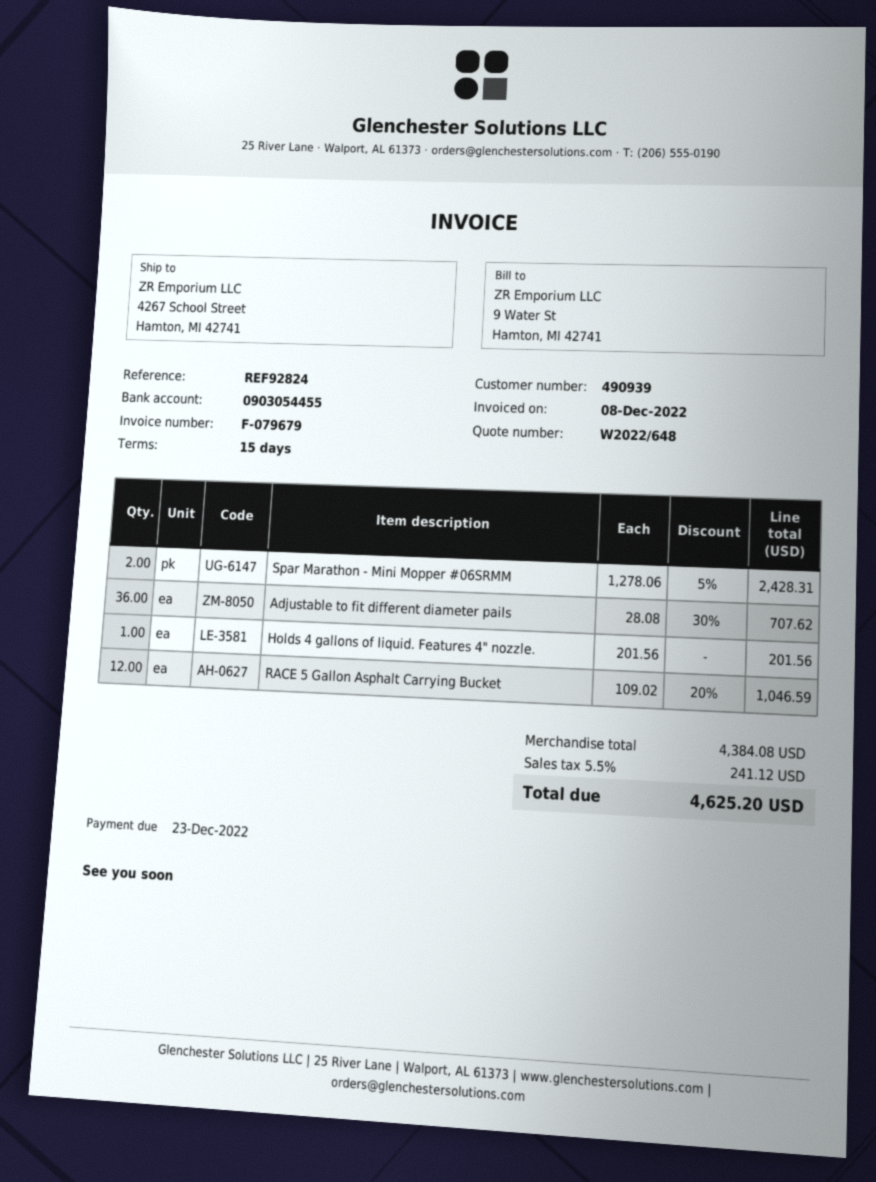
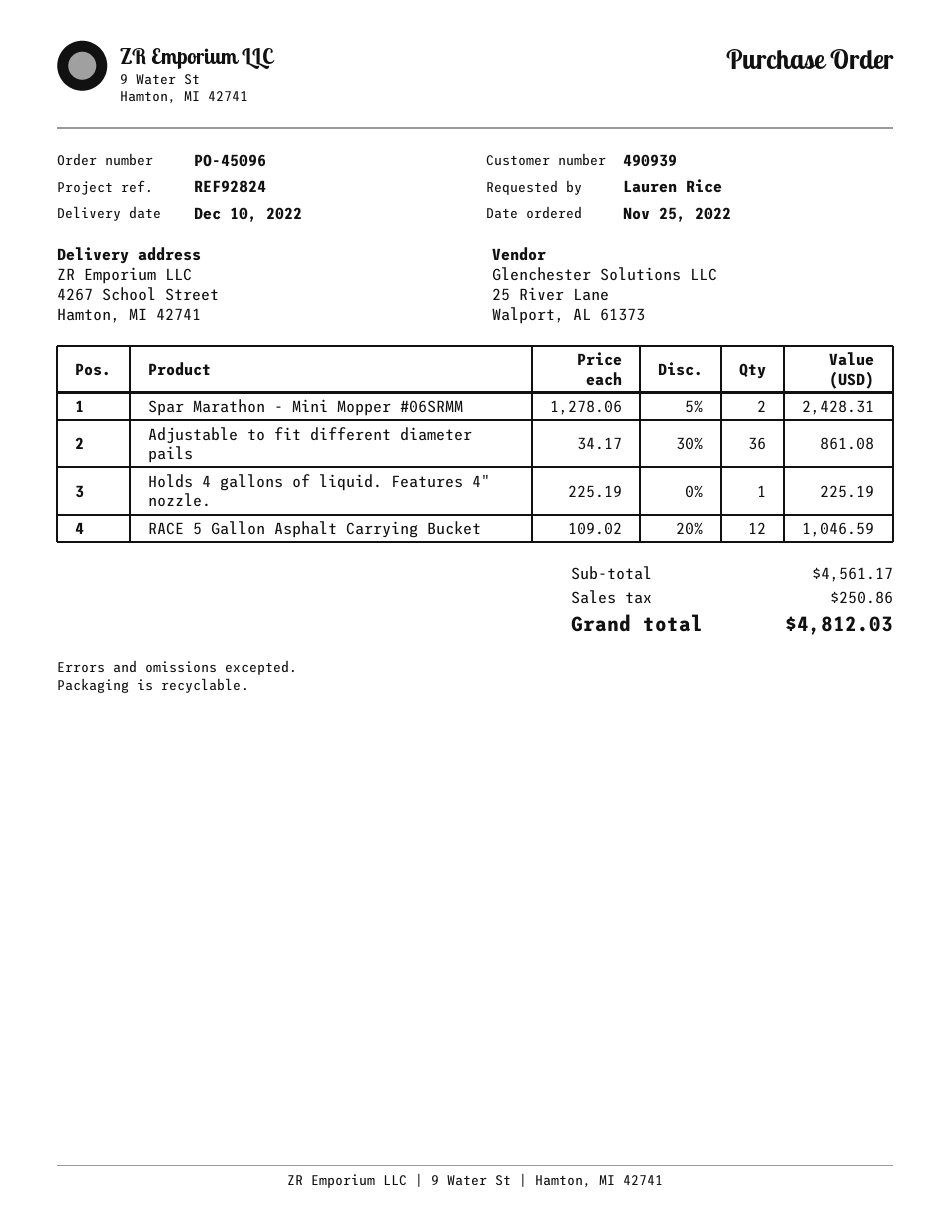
Adjustable to fit different diameter pails: 36 x 28.08 - 30% = 707.62 -> 36 x 34.17 - 30% = 861.08
Holds 4 gallons of liquid. Features 4" nozzle.: 1 x 201.56 = 201.56 -> 1 x 225.19 = 225.19
subtotal: 4384.08 -> 4561.17
tax: 241.12 -> 250.86
total: 4625.20 -> 4812.03

